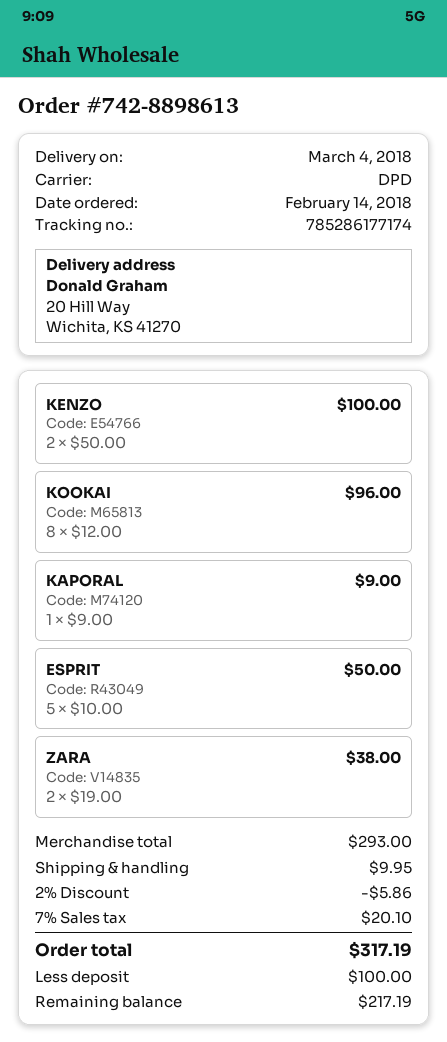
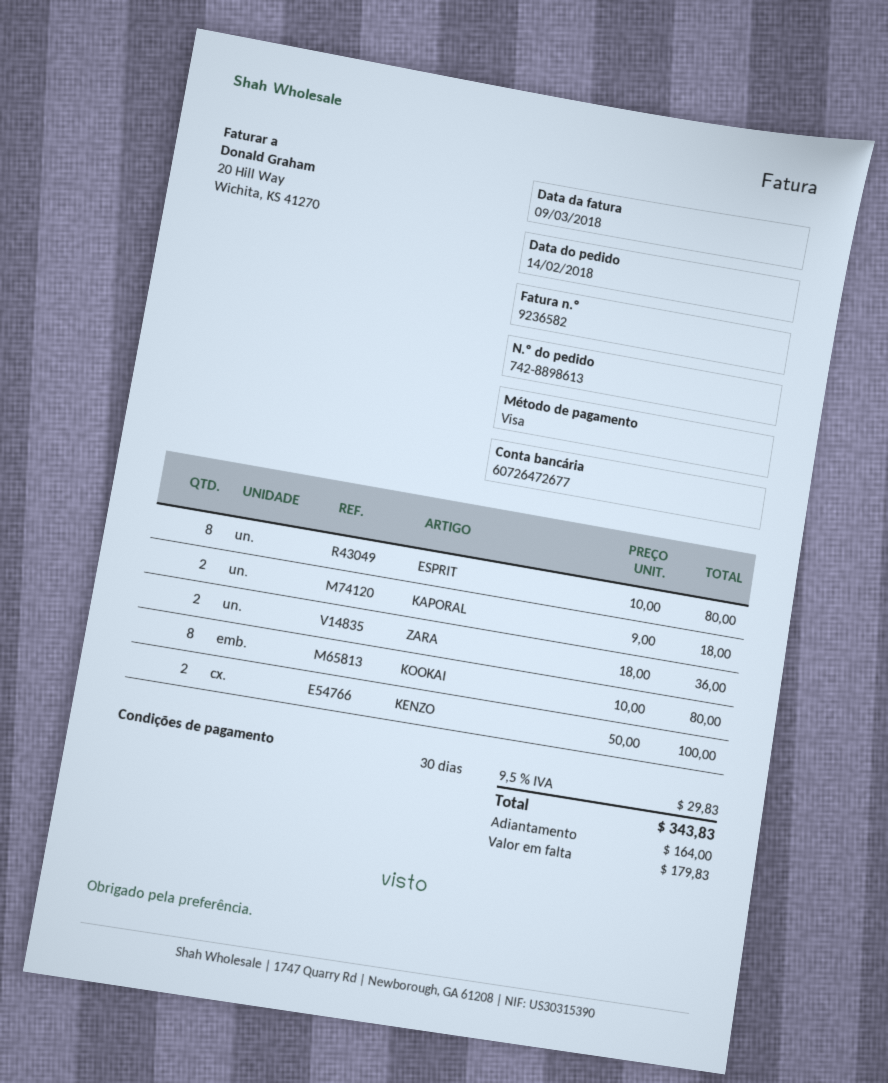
KOOKAI: 8 x 12.00 = 96.00 -> 8 x 10.00 = 80.00
KAPORAL: 1 x 9.00 = 9.00 -> 2 x 9.00 = 18.00
ESPRIT: 5 x 10.00 = 50.00 -> 8 x 10.00 = 80.00
ZARA: 2 x 19.00 = 38.00 -> 2 x 18.00 = 36.00
discount: 2% = 5.86 -> none
shipping: 9.95 -> none
tax: 7% = 20.10 -> 9.5% = 29.83
total: 317.19 -> 343.83
deposit: 100.00 -> 164.00
balance: 217.19 -> 179.83

